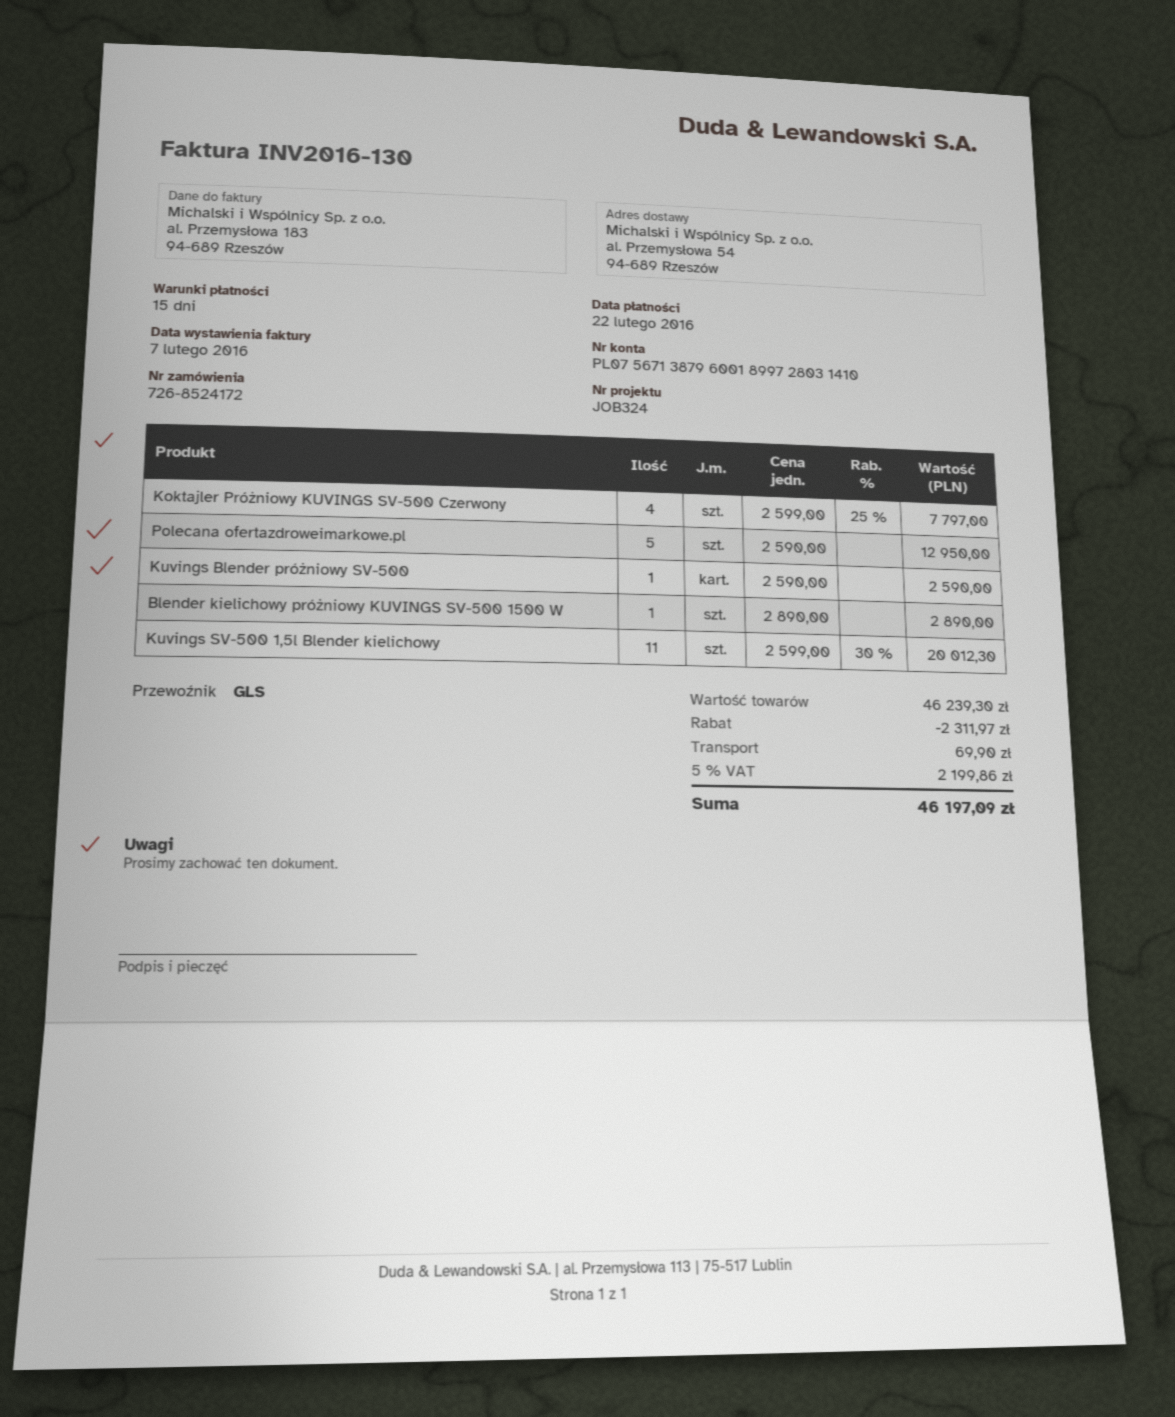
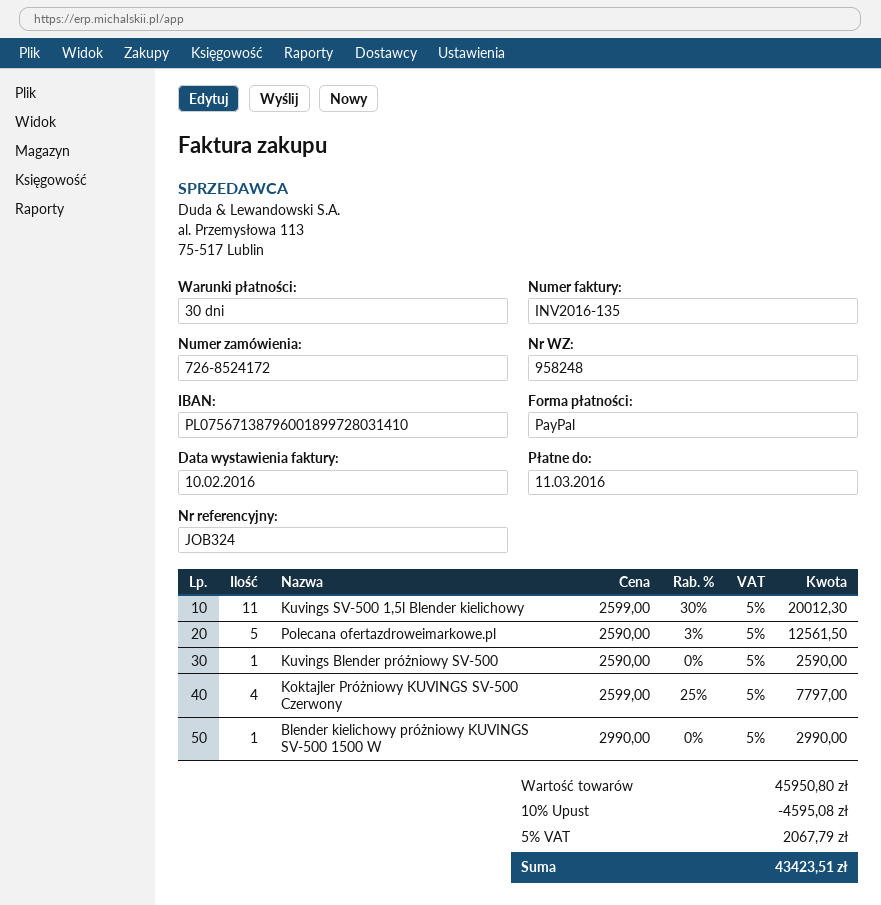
invoice number: INV2016-130 -> INV2016-135
invoice date: 2016-02-07 -> 2016-02-10
payment terms: 15 days -> 30 days
due date: 2016-02-22 -> 2016-03-11
Polecana ofertazdroweimarkowe.pl: 5 x 2590.00 = 12950.00 -> 5 x 2590.00 - 3% = 12561.50
Blender kielichowy próżniowy KUVINGS SV-500 1500 W: 1 x 2890.00 = 2890.00 -> 1 x 2990.00 = 2990.00
subtotal: 46239.30 -> 45950.80
discount: 2311.97 -> 4595.08
shipping: 69.90 -> none
tax: 5% = 2199.86 -> 5% = 2067.79
total: 46197.09 -> 43423.51

